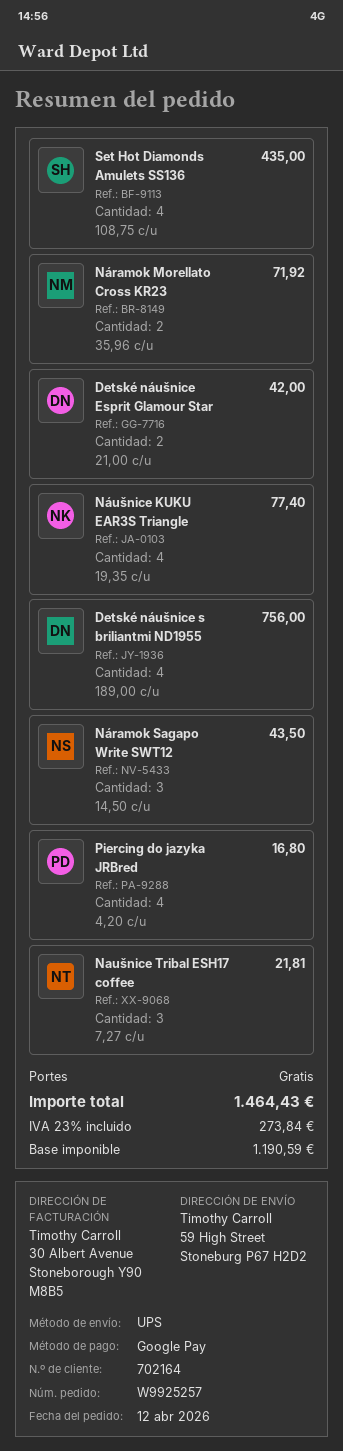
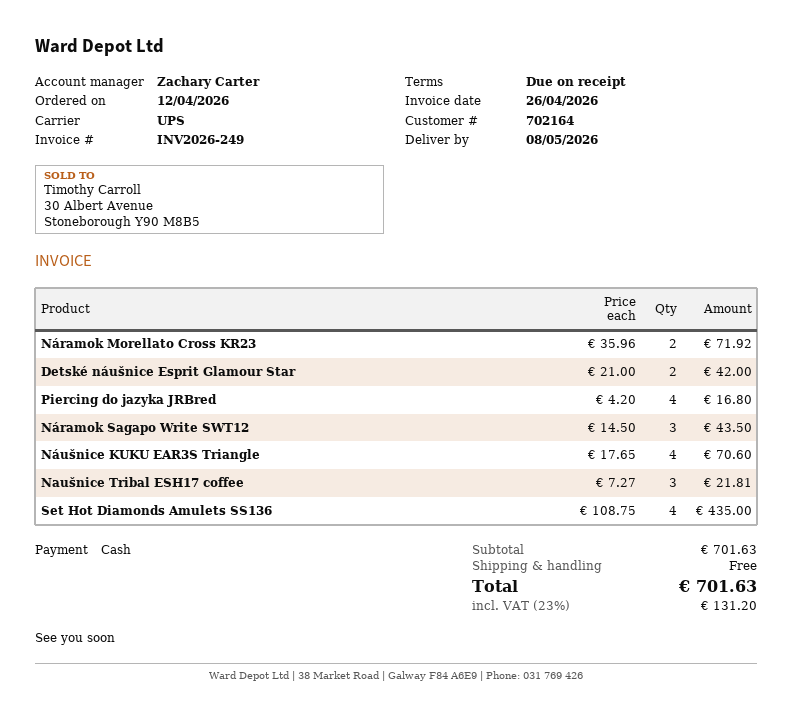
payment method: Google Pay -> cash
Náušnice KUKU EAR3S Triangle: 4 x 19.35 = 77.40 -> 4 x 17.65 = 70.60
Detské náušnice s briliantmi ND1955: 4 x 189.00 = 756.00 -> none
tax: 23% = 273.84 -> 23% = 131.20
total: 1464.43 -> 701.63

